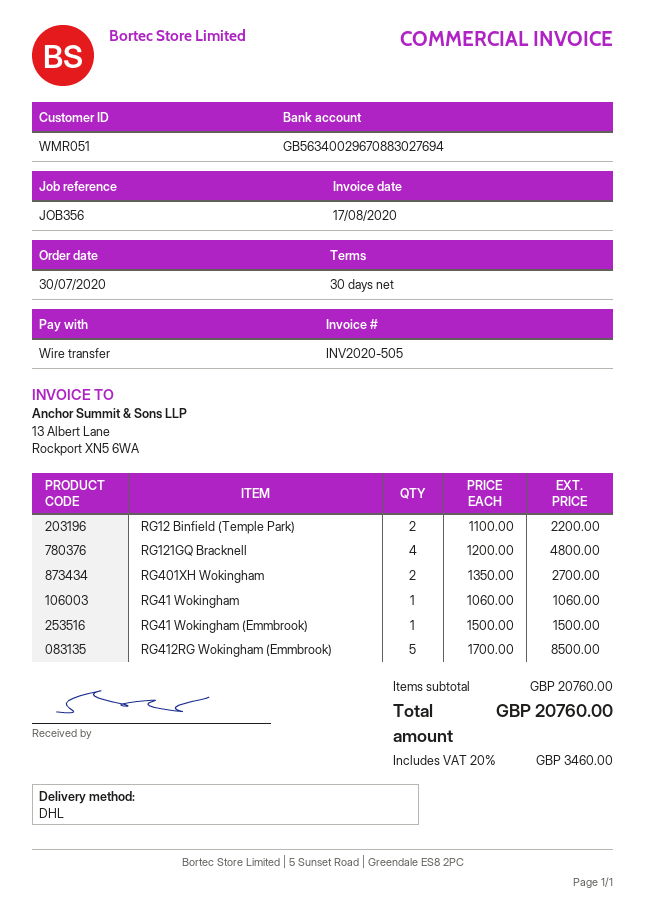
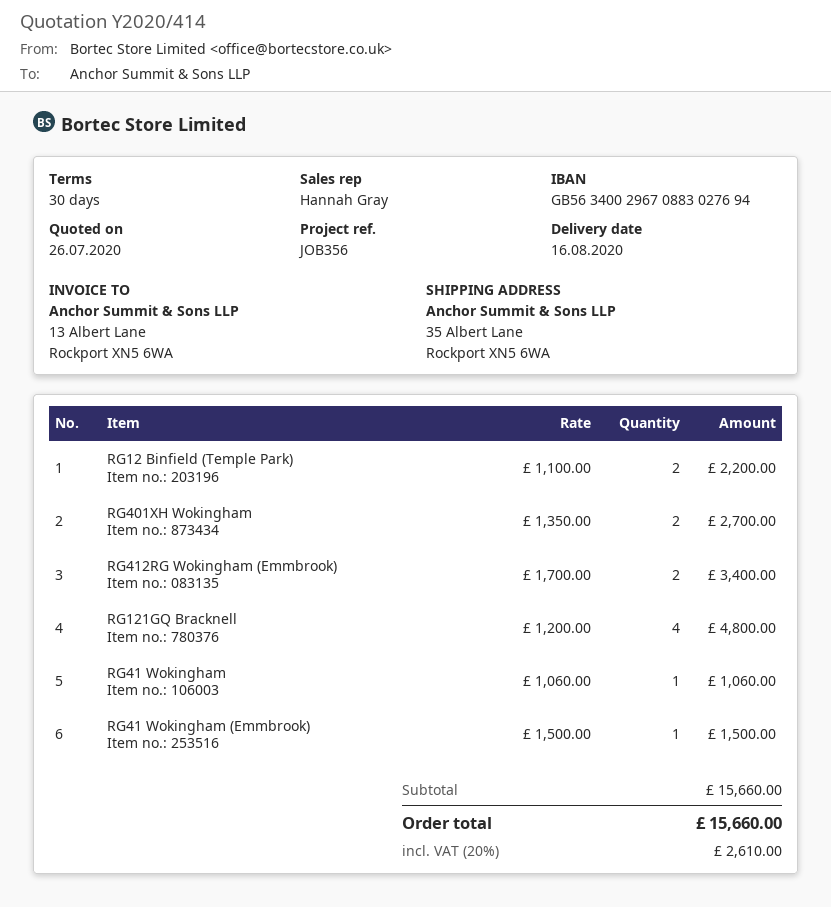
RG412RG Wokingham (Emmbrook): 5 x 1700.00 = 8500.00 -> 2 x 1700.00 = 3400.00
subtotal: 20760.00 -> 15660.00
tax: 20% = 3460.00 -> 20% = 2610.00
total: 20760.00 -> 15660.00

